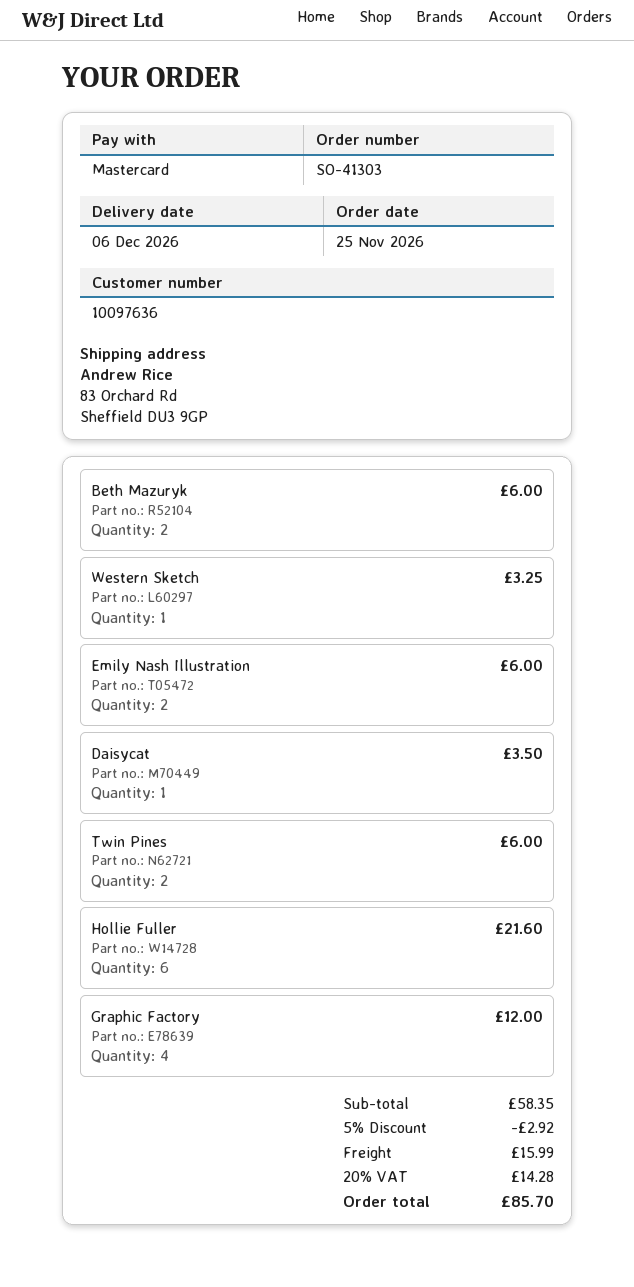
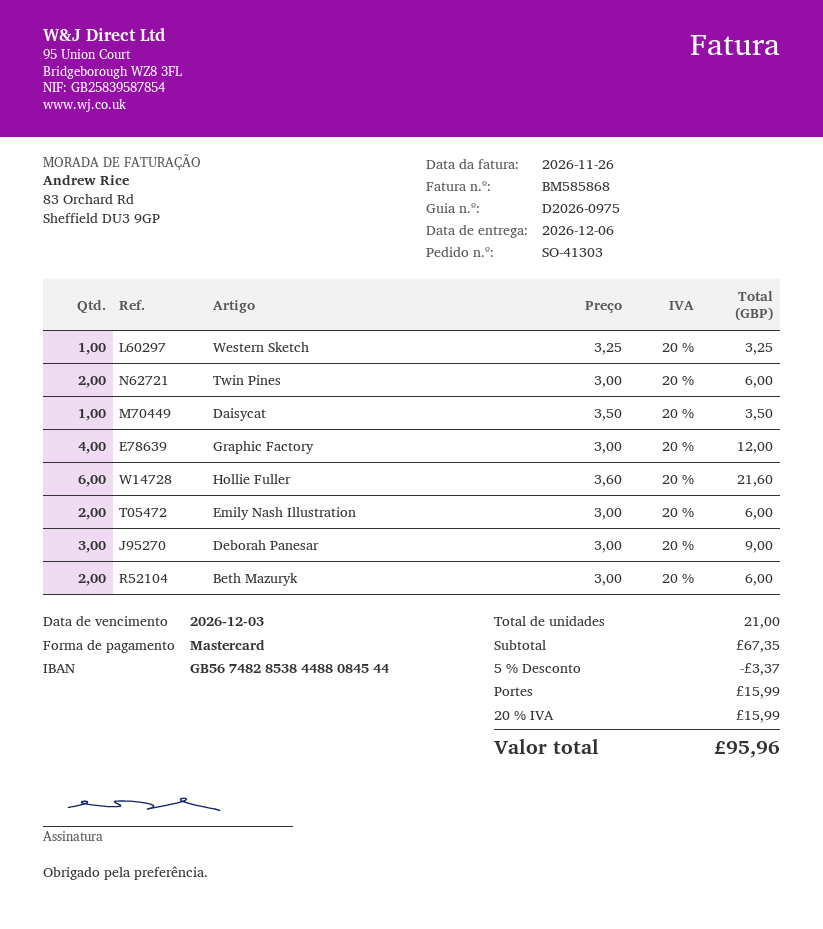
Deborah Panesar: none -> 3 for 9.00
subtotal: 58.35 -> 67.35
discount: 5% = 2.92 -> 5% = 3.37
tax: 20% = 14.28 -> 20% = 15.99
total: 85.70 -> 95.96

